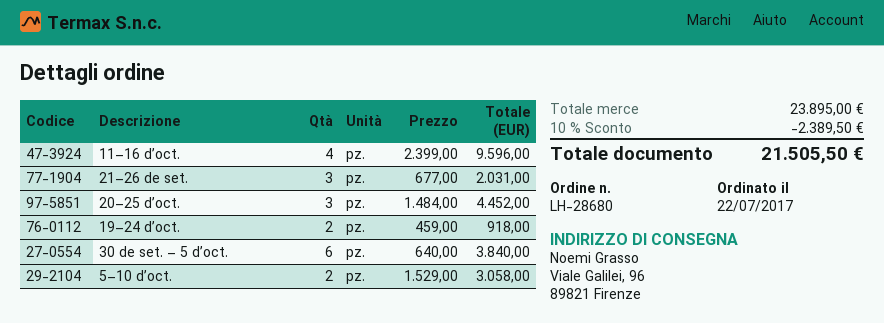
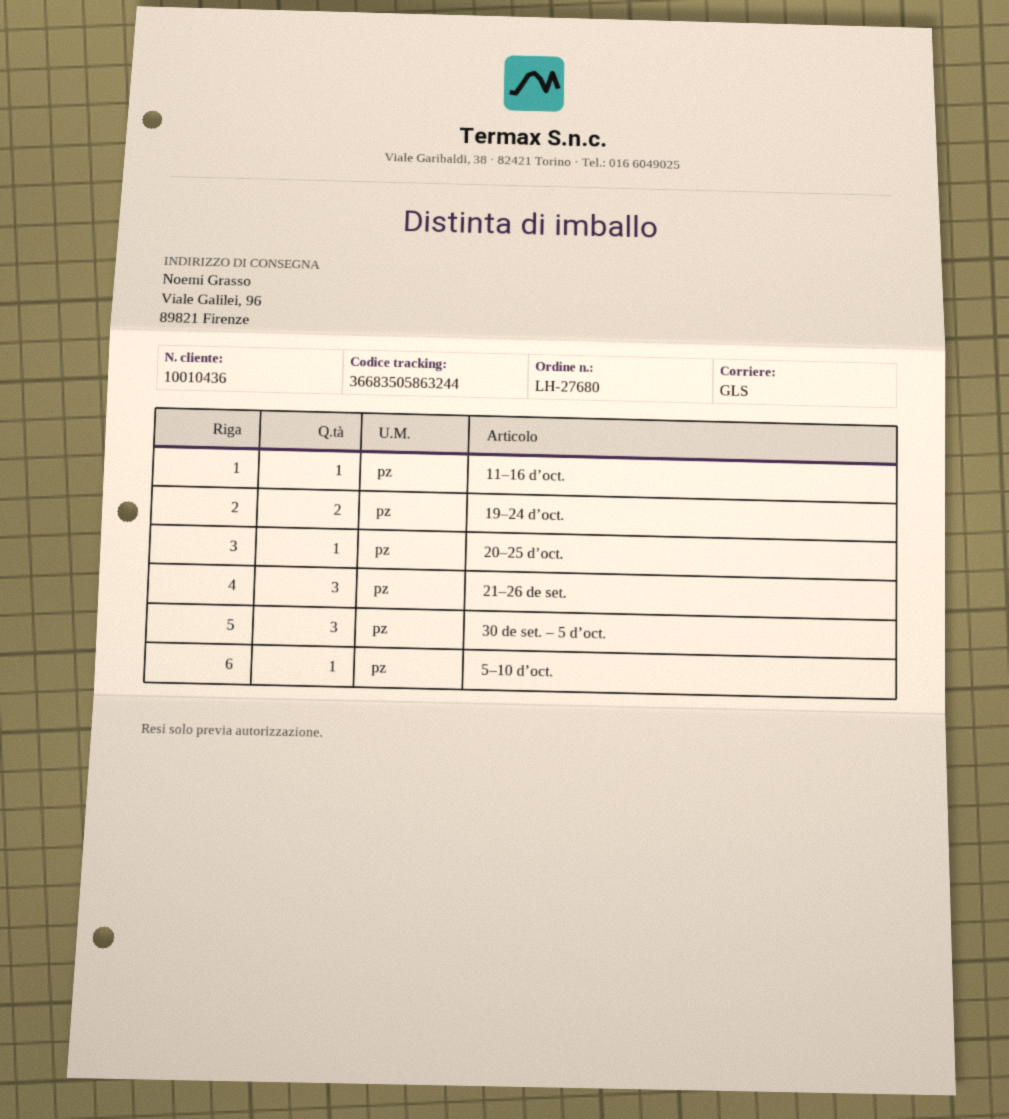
order number: LH-28680 -> LH-27680
11–16 d’oct.: 4 -> 1
20–25 d’oct.: 3 -> 1
30 de set. – 5 d’oct.: 6 -> 3
5–10 d’oct.: 2 -> 1

